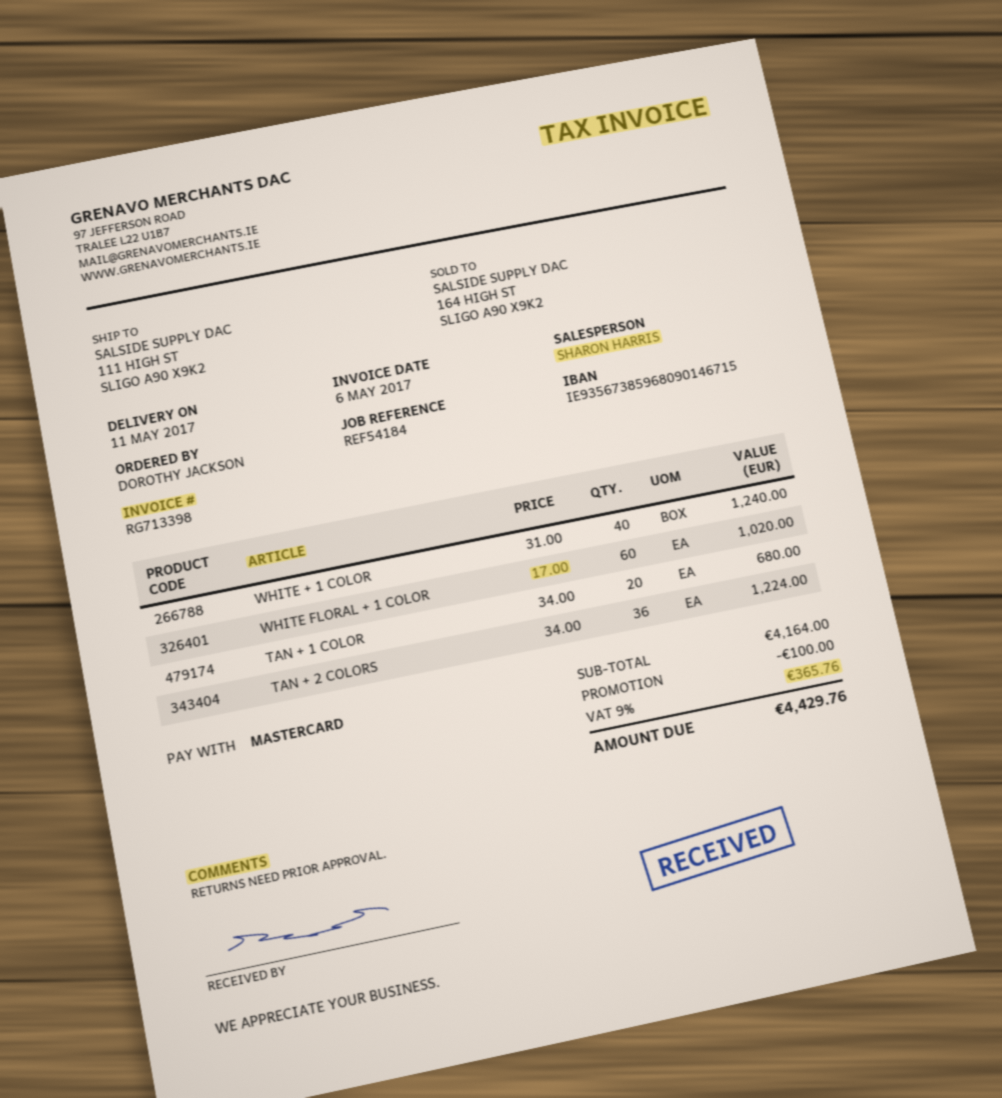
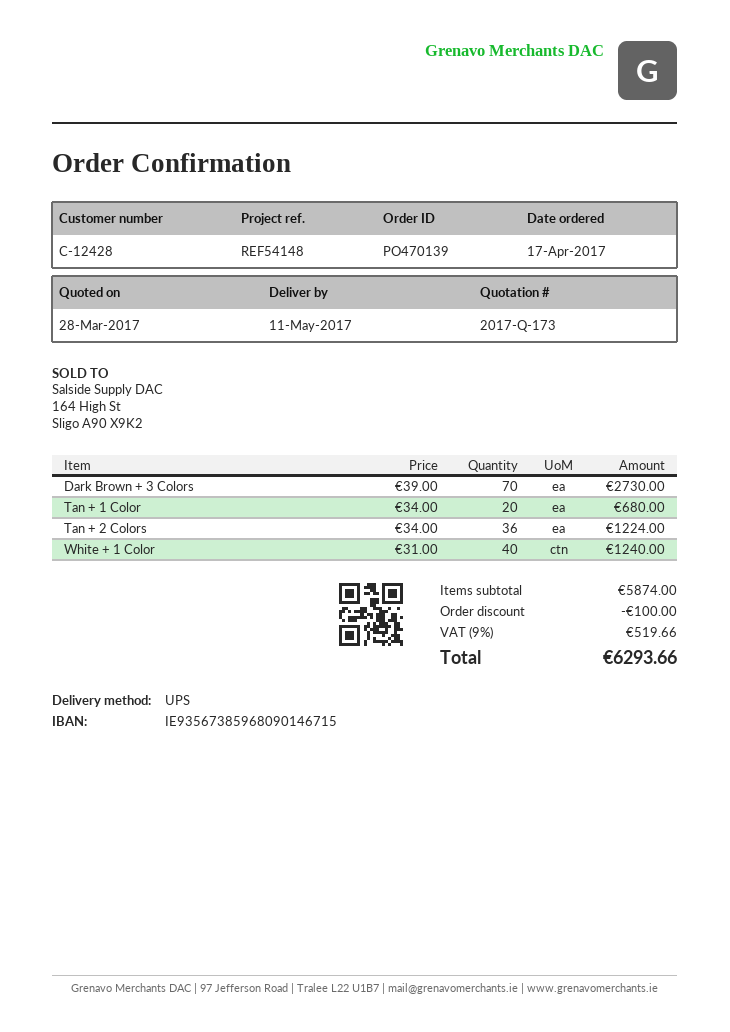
reference: REF54184 -> REF54148
WHITE FLORAL + 1 COLOR: 60 x 17.00 = 1020.00 -> none
Dark Brown + 3 Colors: none -> 70 x 39.00 = 2730.00
subtotal: 4164.00 -> 5874.00
tax: 9% = 365.76 -> 9% = 519.66
total: 4429.76 -> 6293.66

